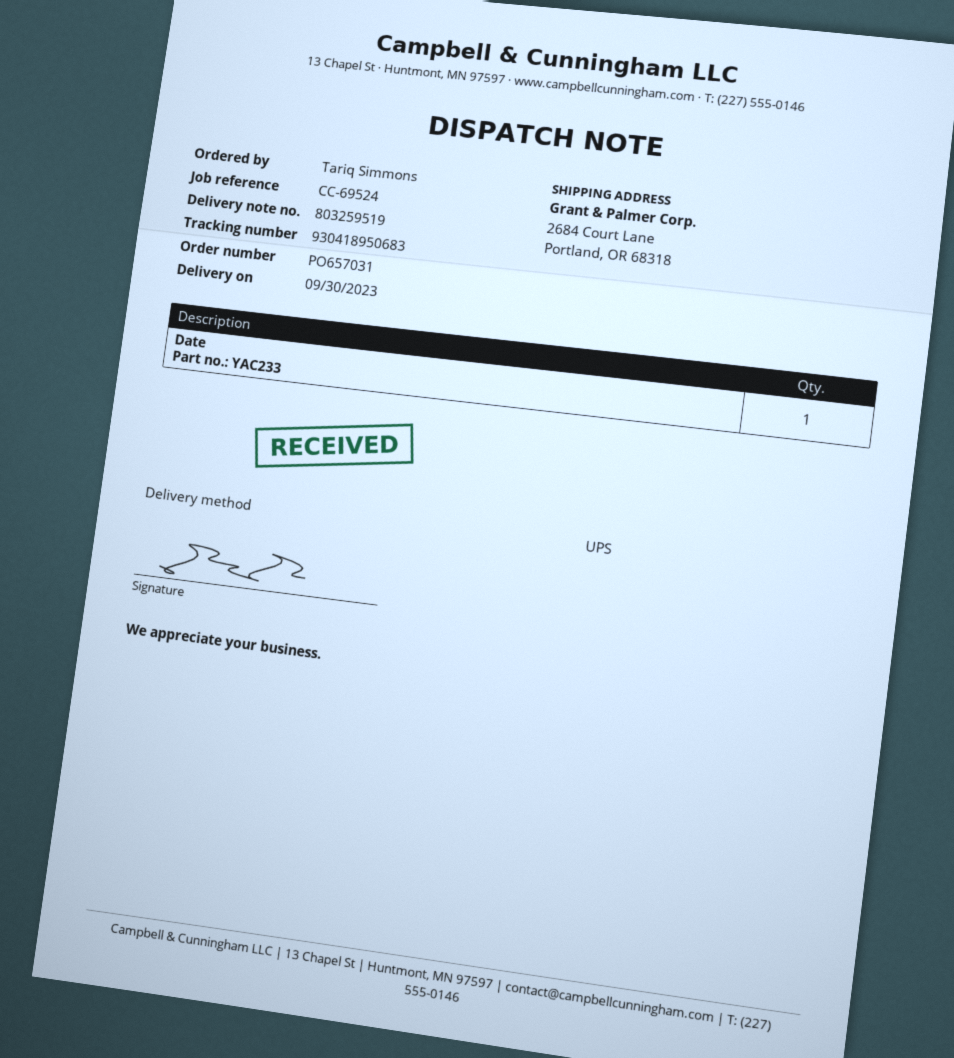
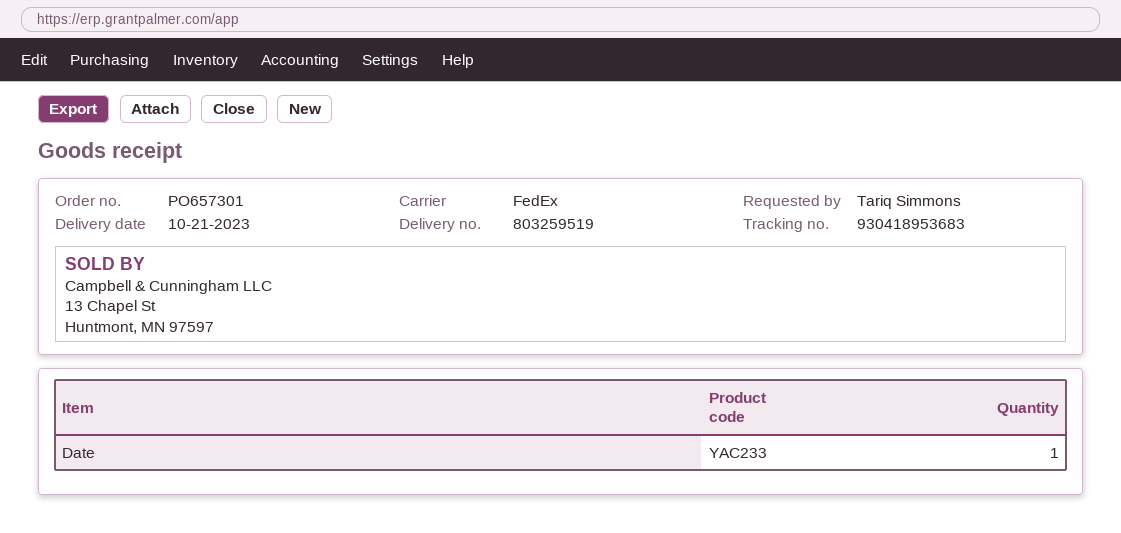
order number: PO657031 -> PO657301
delivery date: 2023-09-30 -> 2023-10-21
shipping method: UPS -> FedEx
tracking number: 930418950683 -> 930418953683

